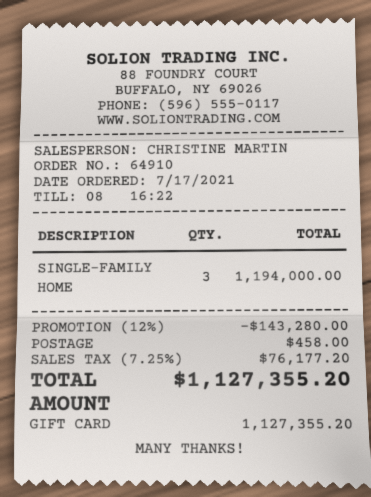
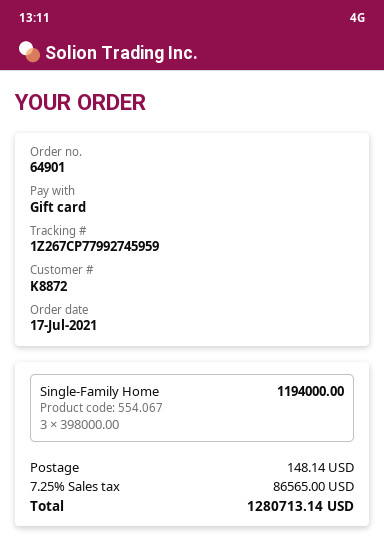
order number: 64910 -> 64901
discount: 12% = 143280.00 -> none
shipping: 458.00 -> 148.14
tax: 7.25% = 76177.20 -> 7.25% = 86565.00
total: 1127355.20 -> 1280713.14

